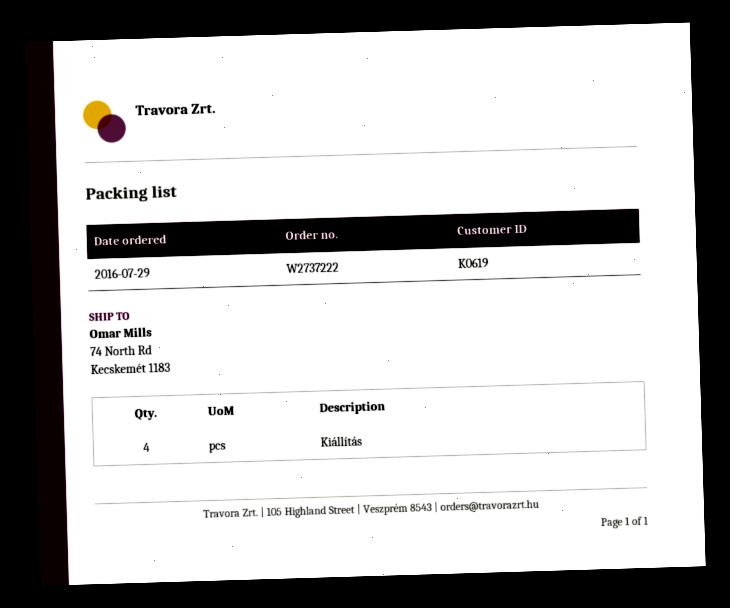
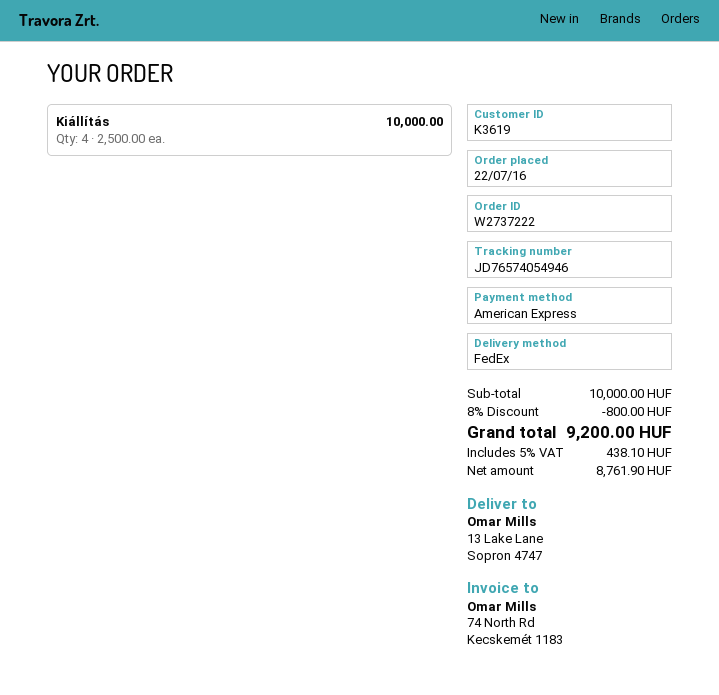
order date: 2016-07-29 -> 2016-07-22
customer number: K0619 -> K3619
ship to: 74 North Rd, Kecskemét 1183 -> 13 Lake Lane, Sopron 4747

